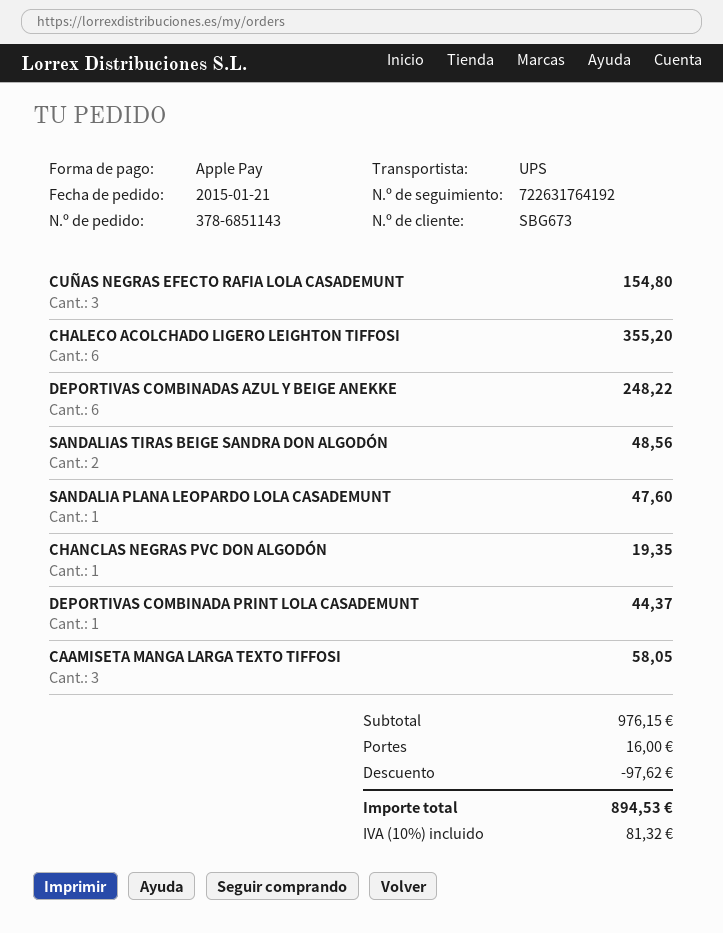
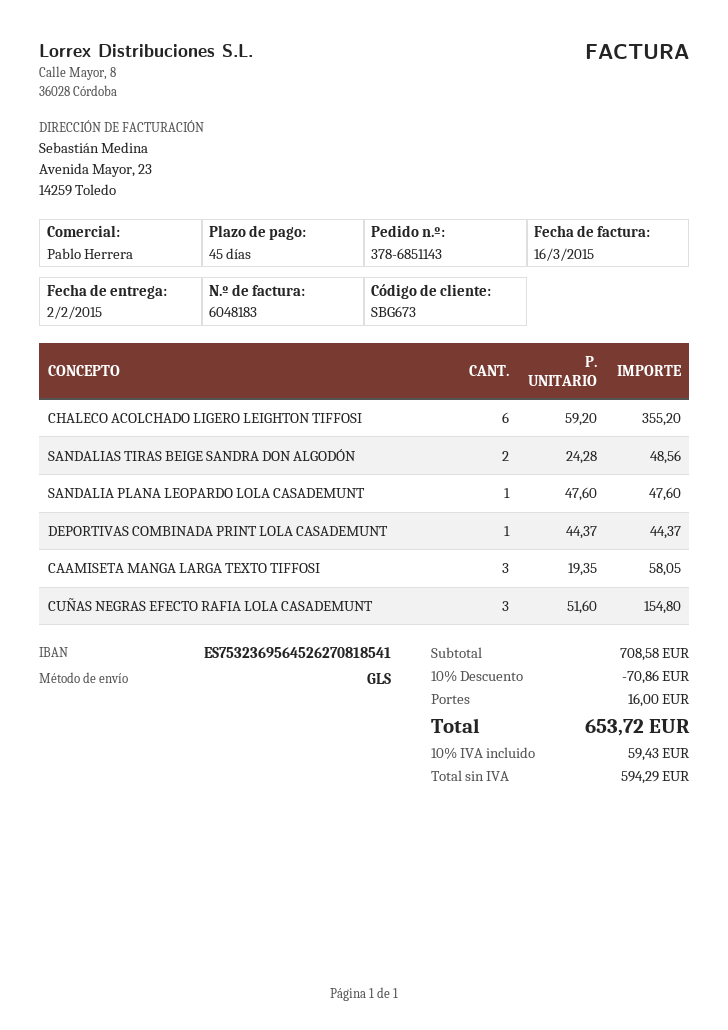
shipping method: UPS -> GLS
DEPORTIVAS COMBINADAS AZUL Y BEIGE ANEKKE: 6 for 248.22 -> none
CHANCLAS NEGRAS PVC DON ALGODÓN: 1 for 19.35 -> none
subtotal: 976.15 -> 708.58
discount: 97.62 -> 70.86
tax: 10% = 81.32 -> 10% = 59.43
total: 894.53 -> 653.72

